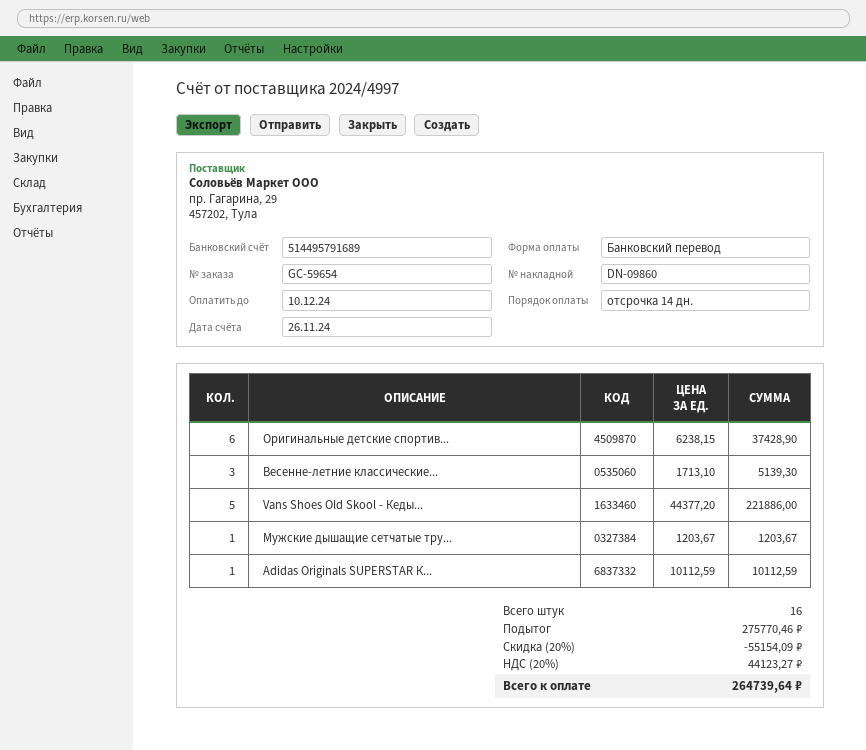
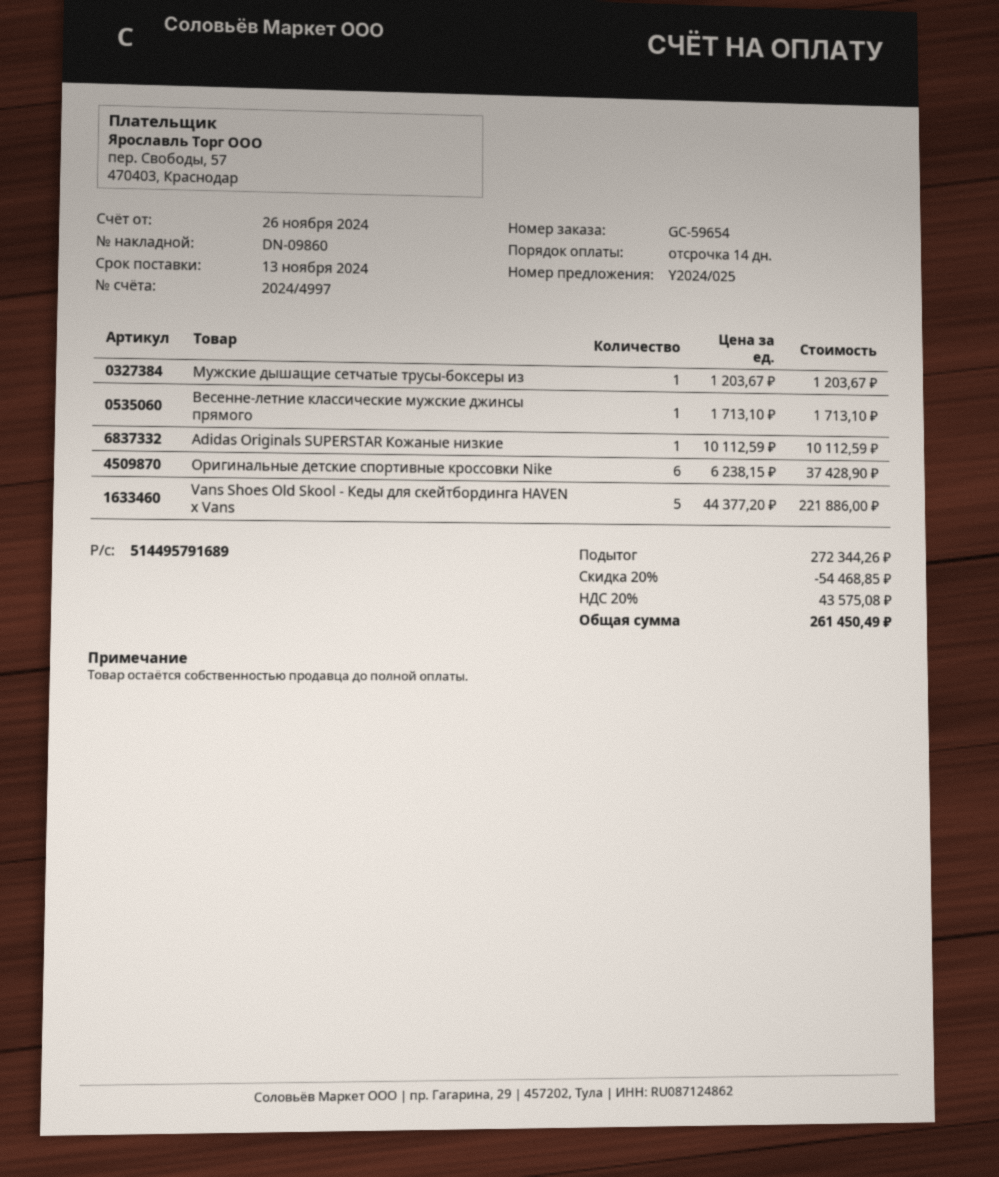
Весенне-летние классические...: 3 x 1713.10 = 5139.30 -> 1 x 1713.10 = 1713.10
subtotal: 275770.46 -> 272344.26
discount: 20% = 55154.09 -> 20% = 54468.85
tax: 20% = 44123.27 -> 20% = 43575.08
total: 264739.64 -> 261450.49

